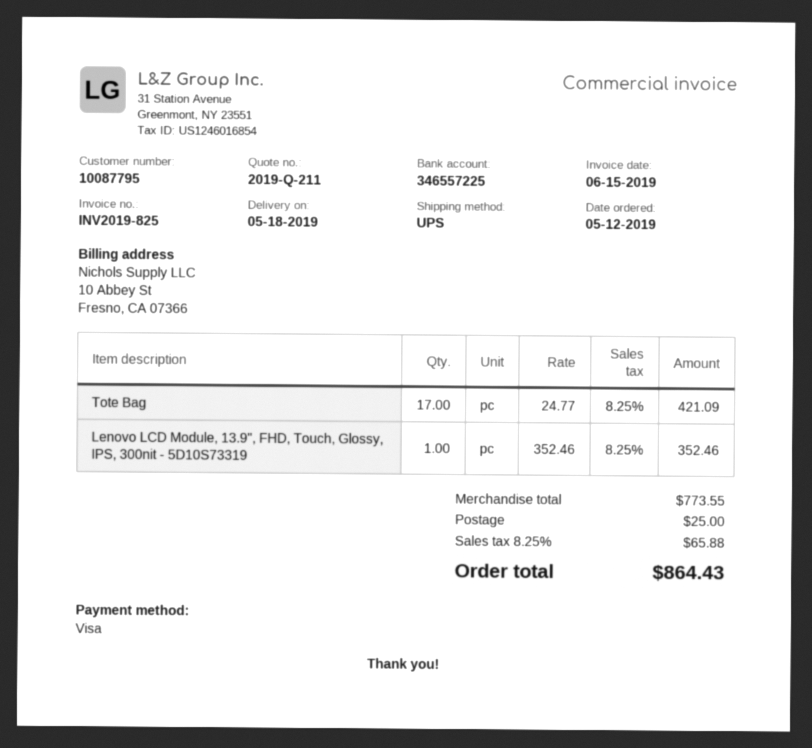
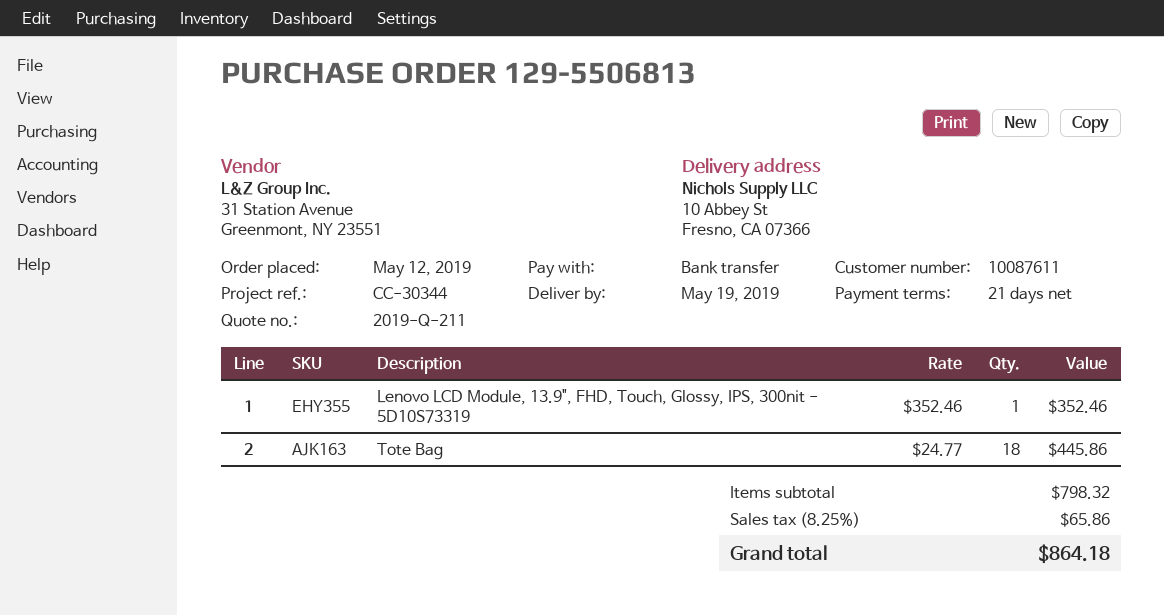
delivery date: 2019-05-18 -> 2019-05-19
customer number: 10087795 -> 10087611
payment method: Visa -> bank transfer
Tote Bag: 17 x 24.77 = 421.09 -> 18 x 24.77 = 445.86
subtotal: 773.55 -> 798.32
shipping: 25.00 -> none
tax: 8.25% = 65.88 -> 8.25% = 65.86
total: 864.43 -> 864.18

